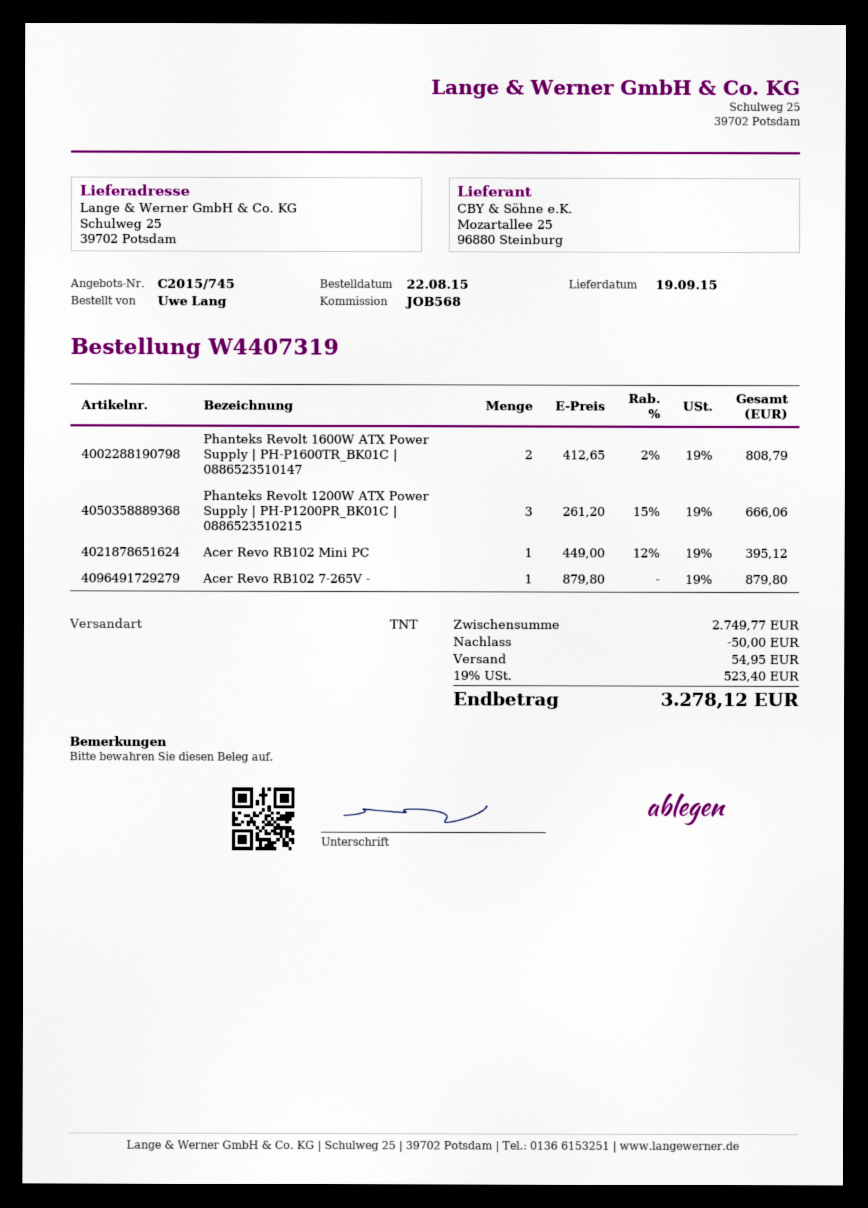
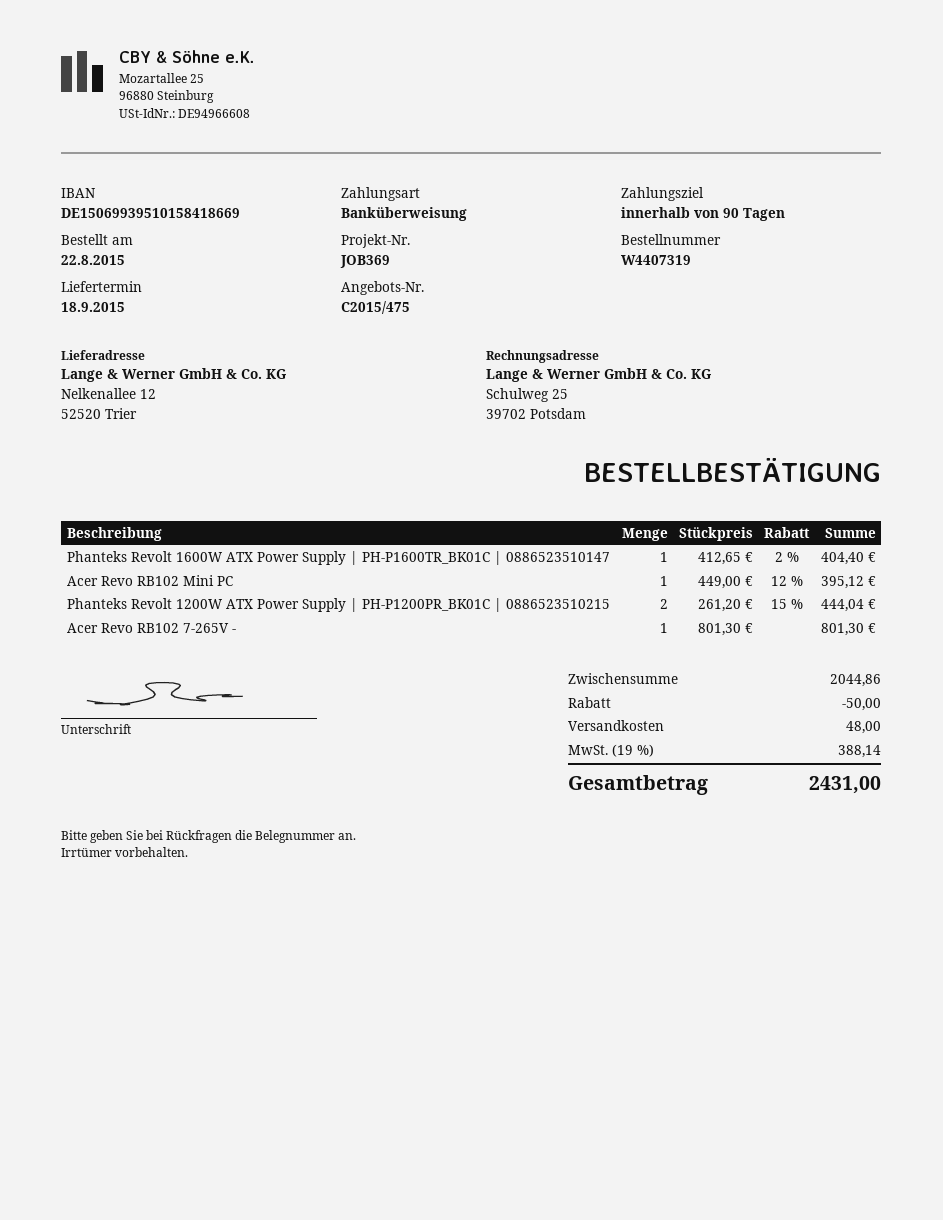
quote number: C2015/745 -> C2015/475
delivery date: 2015-09-19 -> 2015-09-18
reference: JOB568 -> JOB369
ship to: Schulweg 25, 39702 Potsdam -> Nelkenallee 12, 52520 Trier
Phanteks Revolt 1600W ATX Power Supply | PH-P1600TR_BK01C | 0886523510147: 2 x 412.65 - 2% = 808.79 -> 1 x 412.65 - 2% = 404.40
Phanteks Revolt 1200W ATX Power Supply | PH-P1200PR_BK01C | 0886523510215: 3 x 261.20 - 15% = 666.06 -> 2 x 261.20 - 15% = 444.04
Acer Revo RB102 7-265V -: 1 x 879.80 = 879.80 -> 1 x 801.30 = 801.30
subtotal: 2749.77 -> 2044.86
shipping: 54.95 -> 48.00
tax: 19% = 523.40 -> 19% = 388.14
total: 3278.12 -> 2431.00

